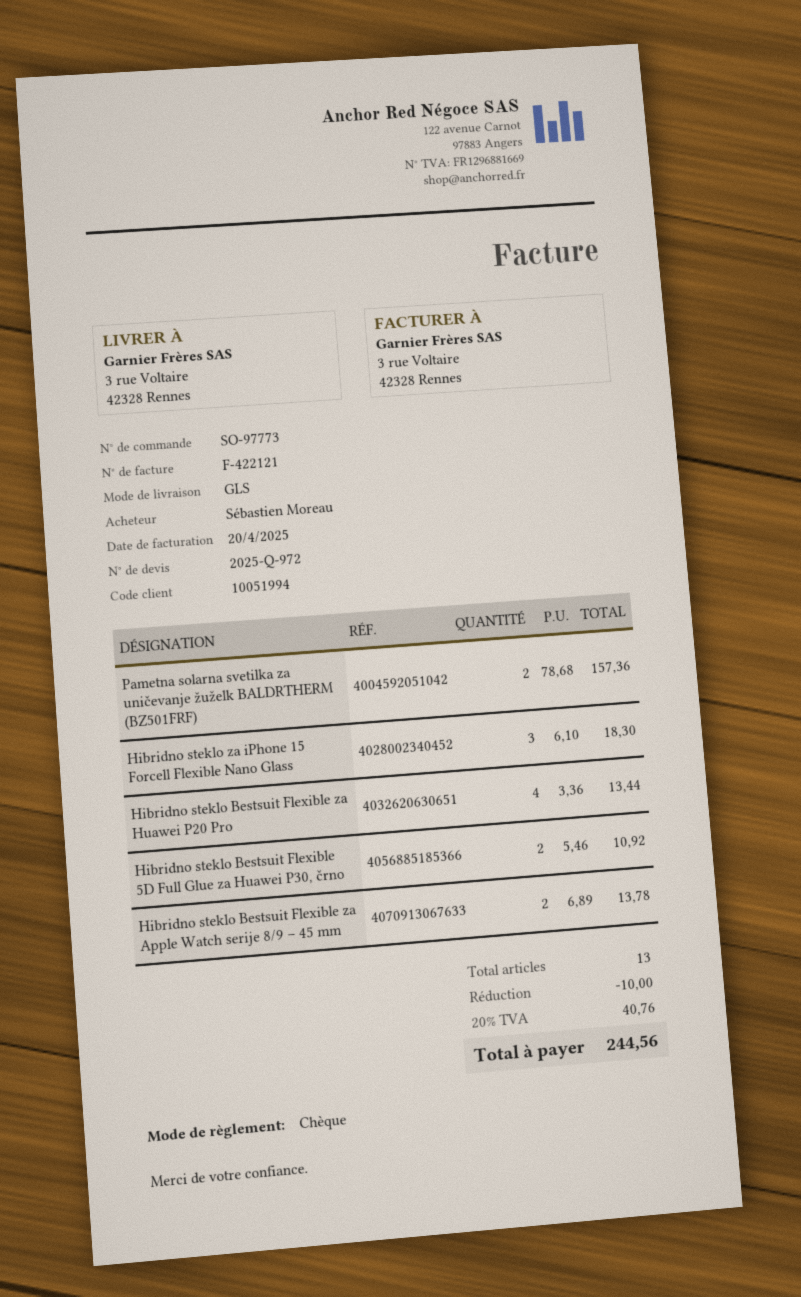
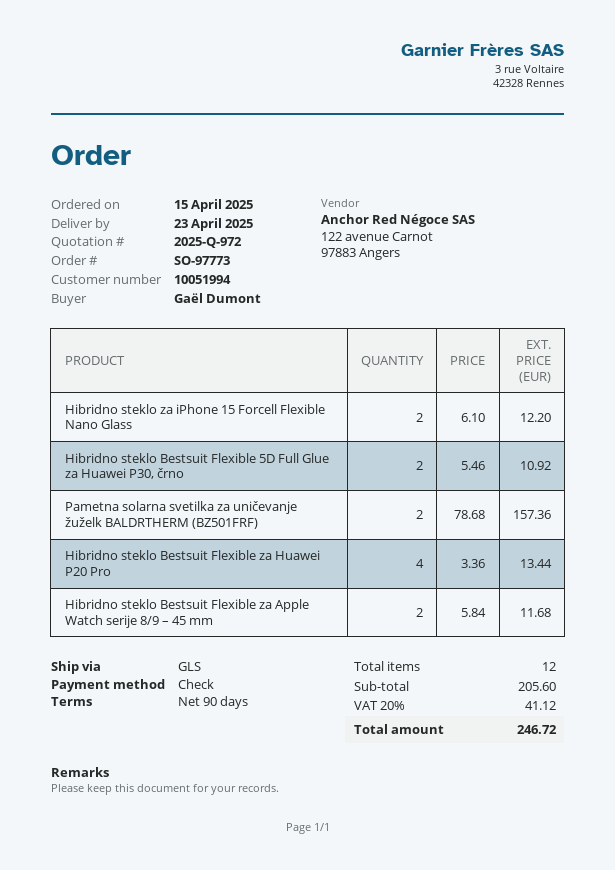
ordered by: Sébastien Moreau -> Gaël Dumont
Hibridno steklo za iPhone 15 Forcell Flexible Nano Glass: 3 x 6.10 = 18.30 -> 2 x 6.10 = 12.20
Hibridno steklo Bestsuit Flexible za Apple Watch serije 8/9 – 45 mm: 2 x 6.89 = 13.78 -> 2 x 5.84 = 11.68
total quantity: 13 -> 12
discount: 10.00 -> none
tax: 20% = 40.76 -> 20% = 41.12
total: 244.56 -> 246.72

